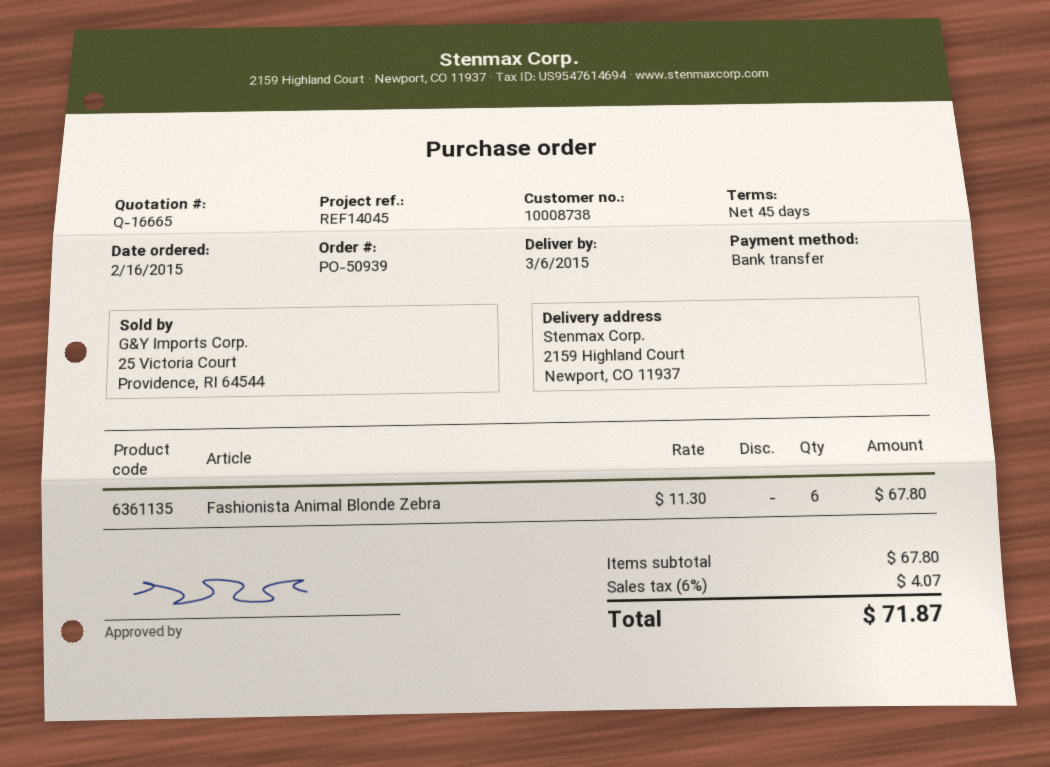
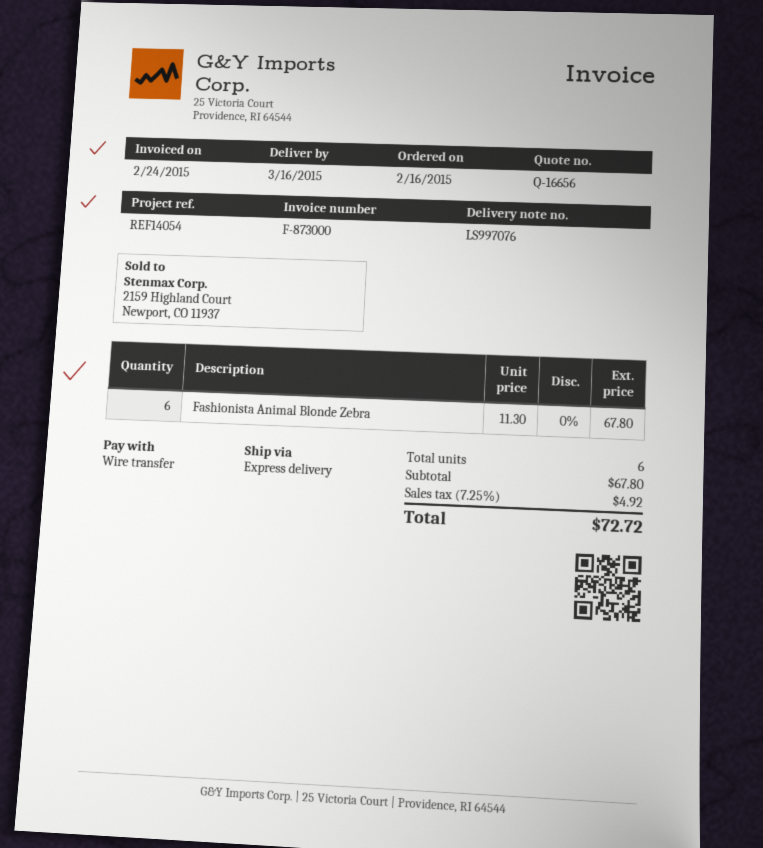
quote number: Q-16665 -> Q-16656
delivery date: 2015-03-06 -> 2015-03-16
reference: REF14045 -> REF14054
tax: 6% = 4.07 -> 7.25% = 4.92
total: 71.87 -> 72.72

